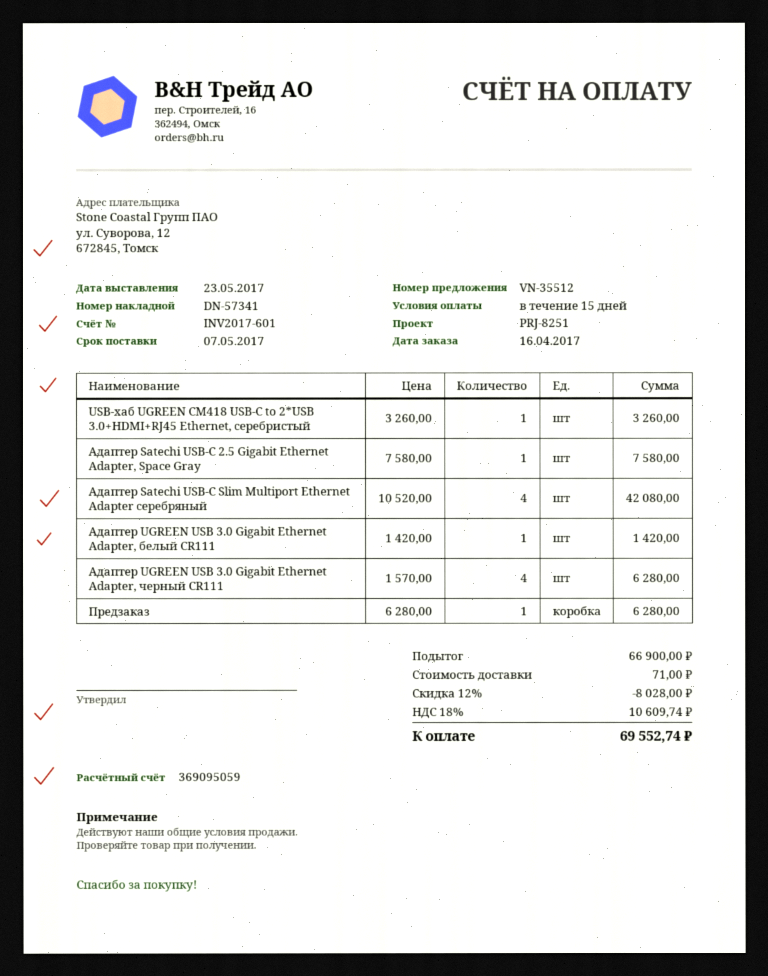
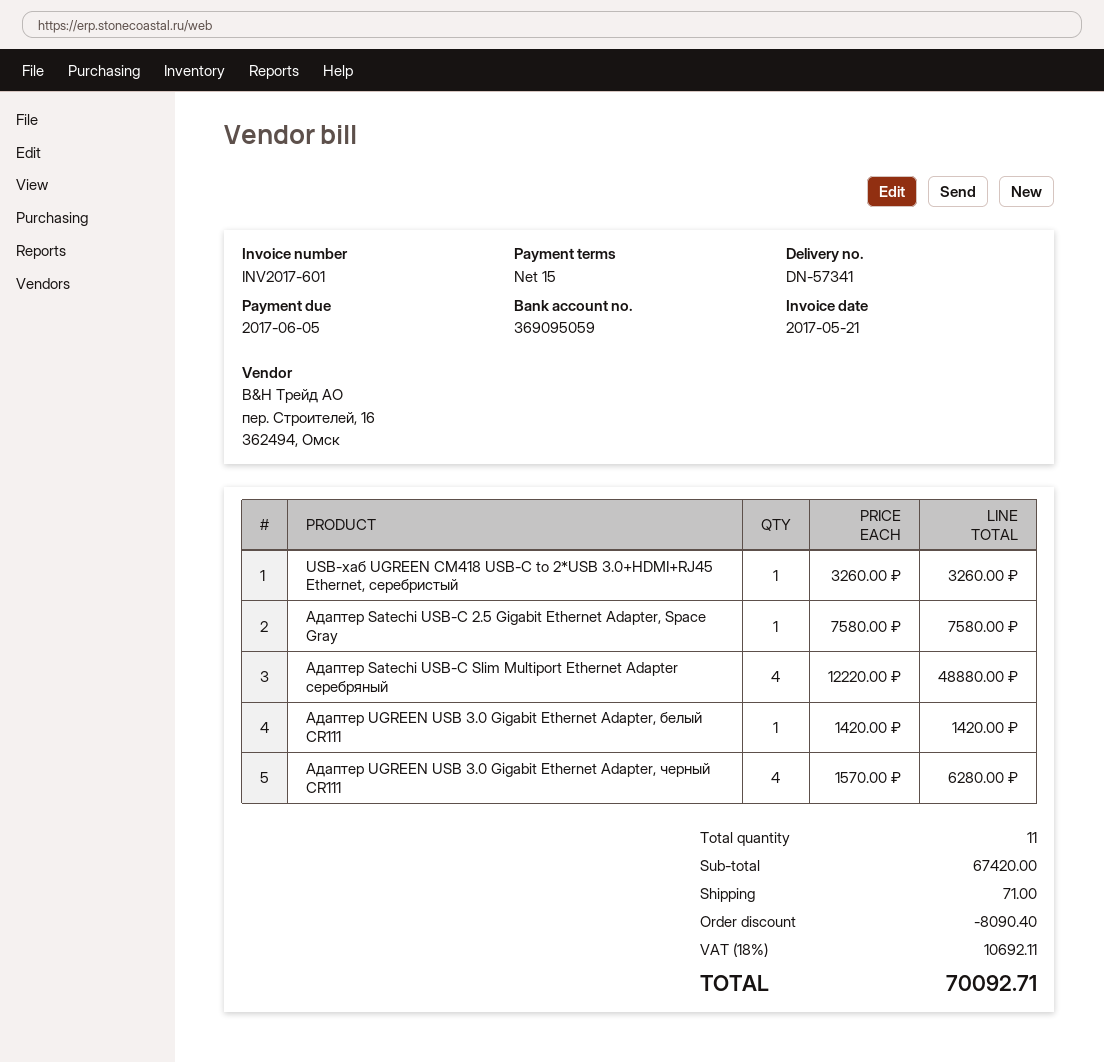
invoice date: 2017-05-23 -> 2017-05-21
Адаптер Satechi USB-C Slim Multiport Ethernet Adapter серебряный: 4 x 10520.00 = 42080.00 -> 4 x 12220.00 = 48880.00
Предзаказ: 1 x 6280.00 = 6280.00 -> none
subtotal: 66900.00 -> 67420.00
discount: 8028.00 -> 8090.40
tax: 18% = 10609.74 -> 18% = 10692.11
total: 69552.74 -> 70092.71

